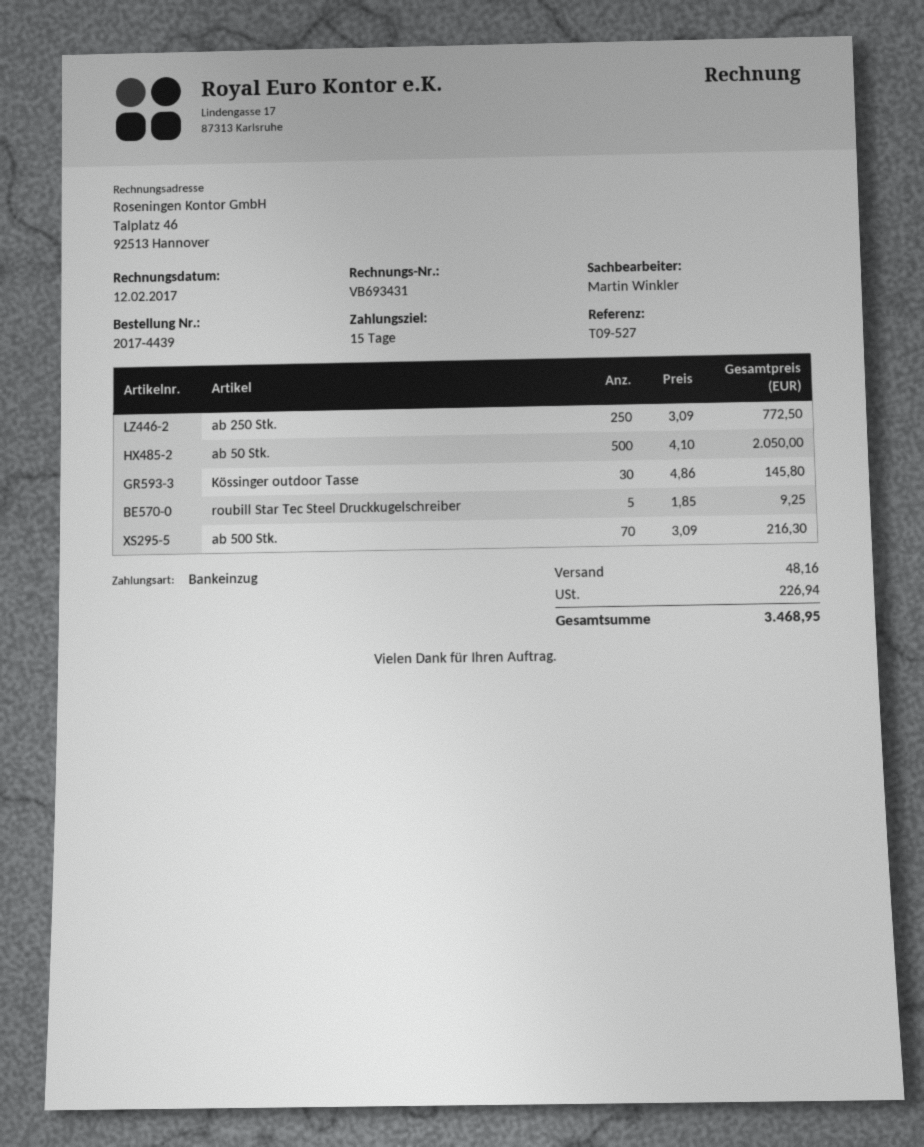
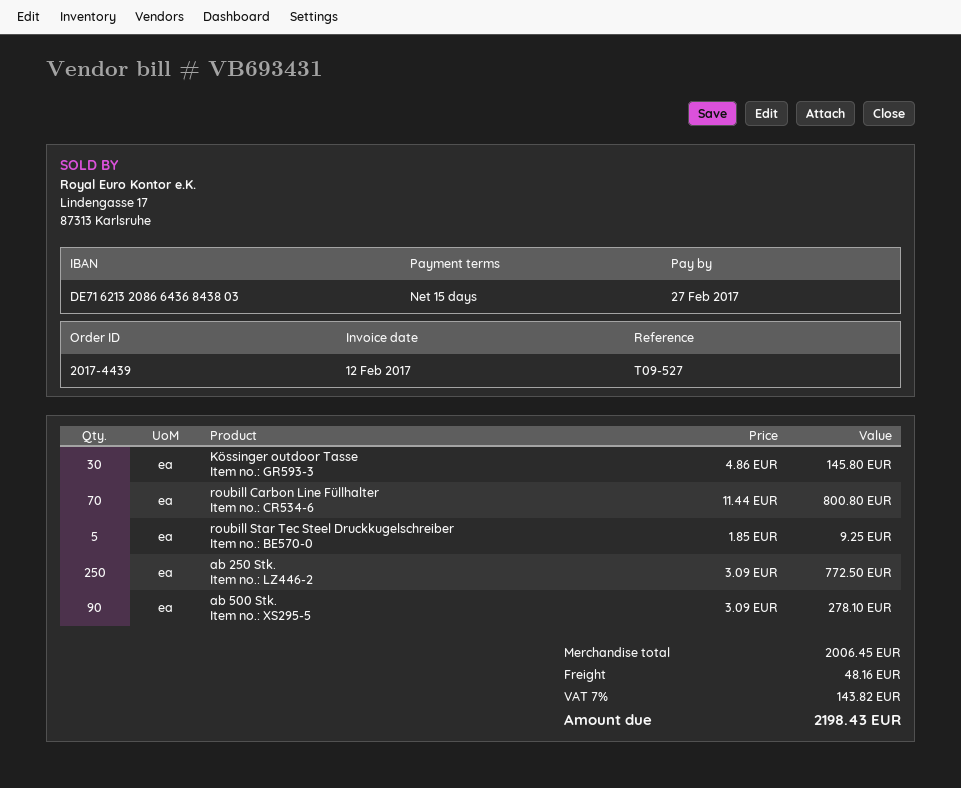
ab 50 Stk.: 500 x 4.10 = 2050.00 -> none
ab 500 Stk.: 70 x 3.09 = 216.30 -> 90 x 3.09 = 278.10
roubill Carbon Line Füllhalter: none -> 70 x 11.44 = 800.80
tax: 226.94 -> 143.82
total: 3468.95 -> 2198.43

